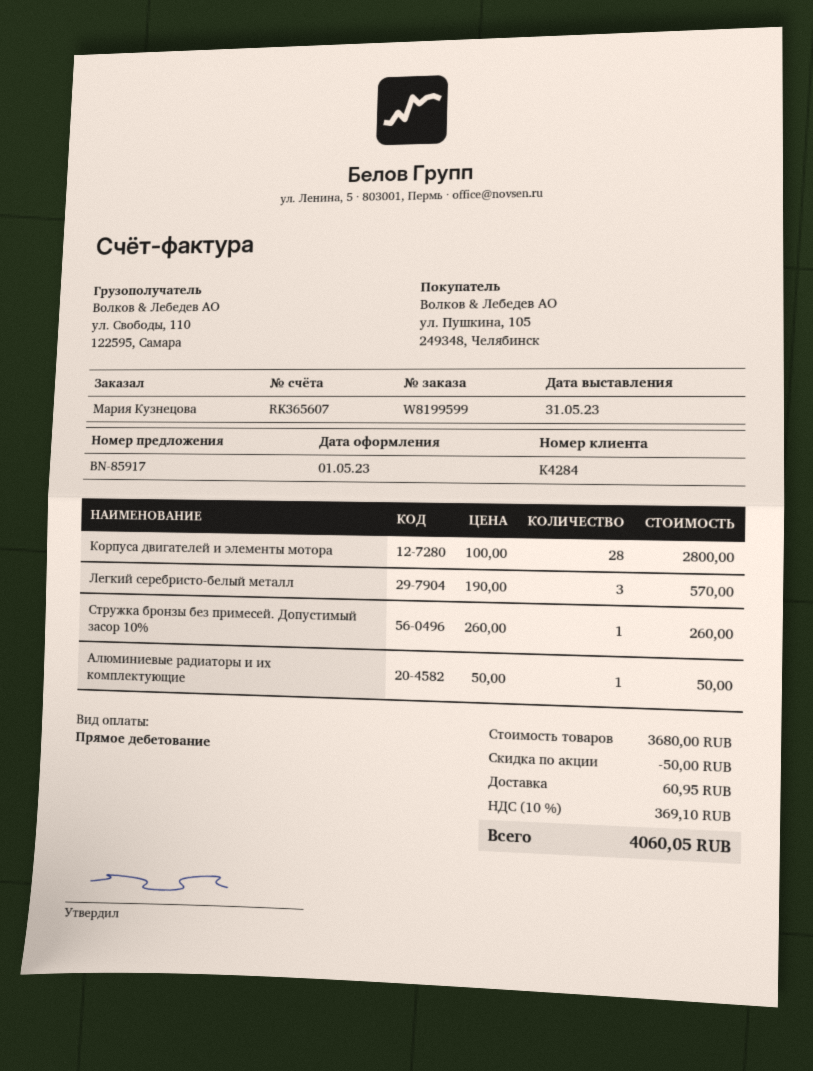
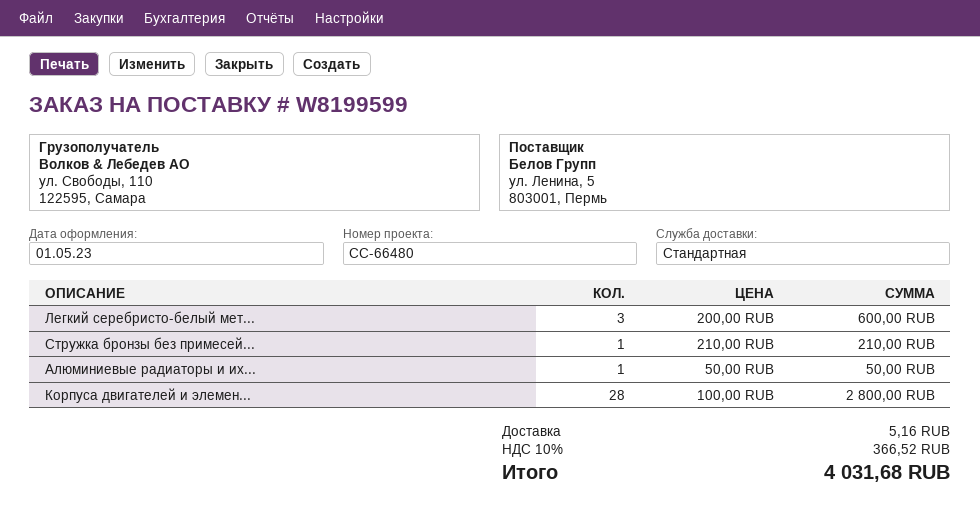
Легкий серебристо-белый металл: 3 x 190.00 = 570.00 -> 3 x 200.00 = 600.00
Стружка бронзы без примесей. Допустимый засор 10%: 1 x 260.00 = 260.00 -> 1 x 210.00 = 210.00
discount: 50.00 -> none
shipping: 60.95 -> 5.16
tax: 10% = 369.10 -> 10% = 366.52
total: 4060.05 -> 4031.68

